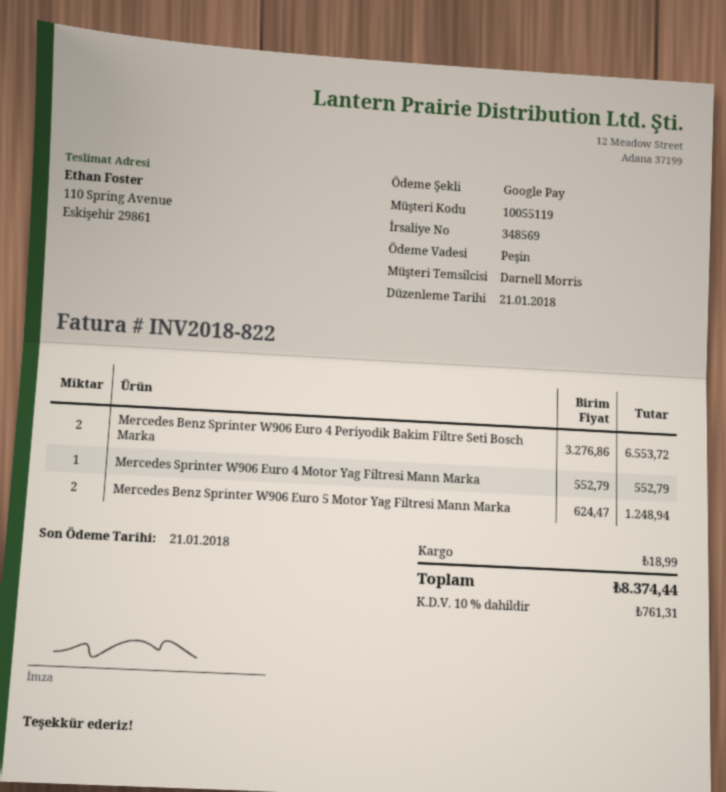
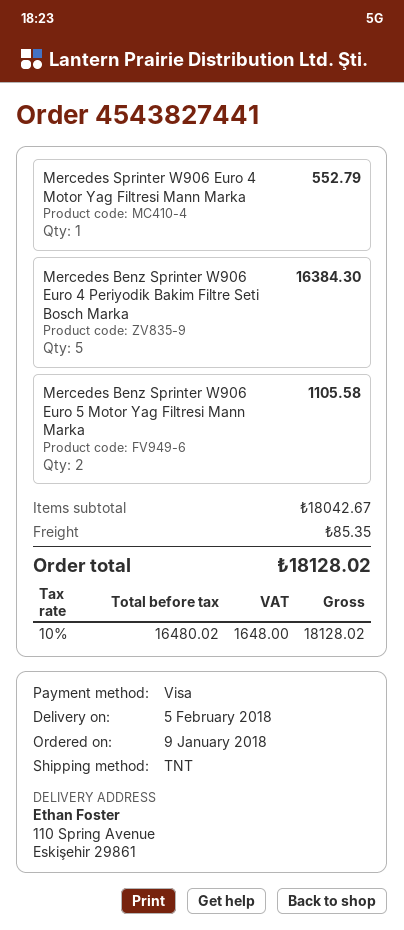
payment method: Google Pay -> Visa
Mercedes Benz Sprinter W906 Euro 4 Periyodik Bakim Filtre Seti Bosch Marka: 2 for 6553.72 -> 5 for 16384.30
Mercedes Benz Sprinter W906 Euro 5 Motor Yag Filtresi Mann Marka: 2 for 1248.94 -> 2 for 1105.58
shipping: 18.99 -> 85.35
tax: 10% = 761.31 -> 10% = 1648.00
total: 8374.44 -> 18128.02

